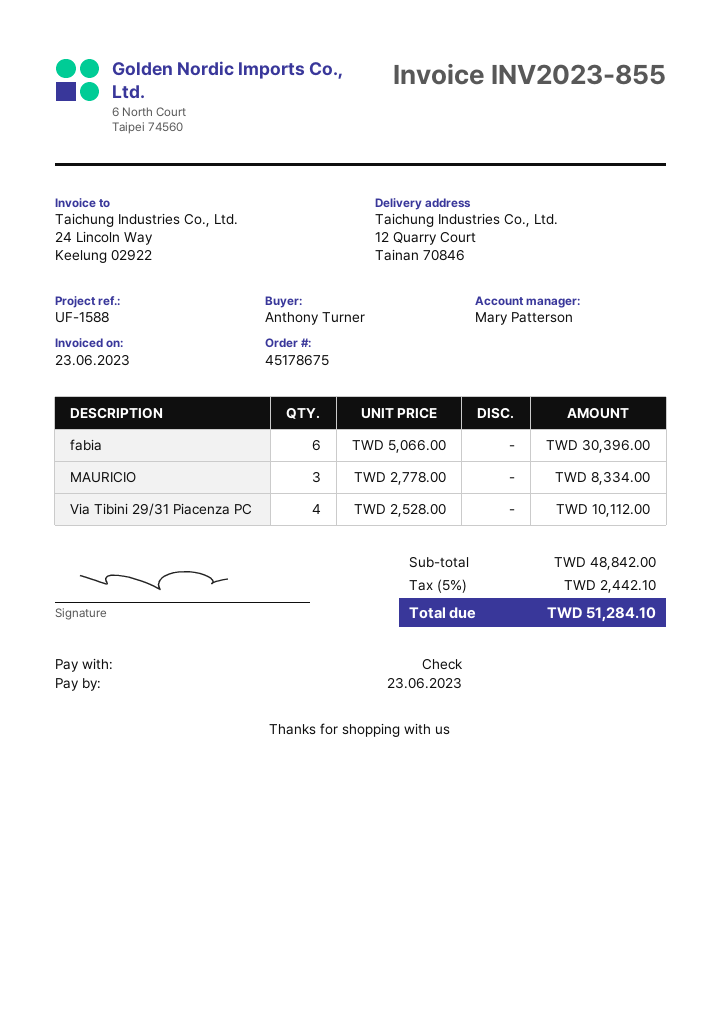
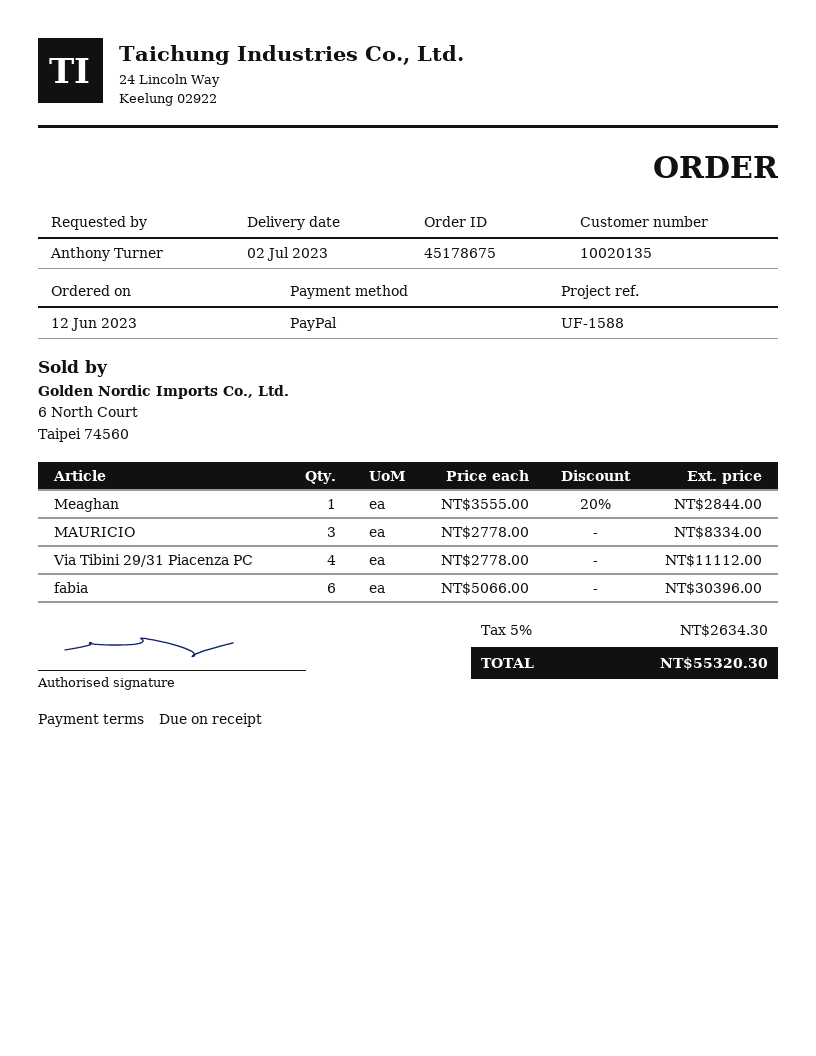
payment method: cheque -> PayPal
Via Tibini 29/31 Piacenza PC: 4 x 2528.00 = 10112.00 -> 4 x 2778.00 = 11112.00
Meaghan: none -> 1 x 3555.00 - 20% = 2844.00
tax: 5% = 2442.10 -> 5% = 2634.30
total: 51284.10 -> 55320.30

